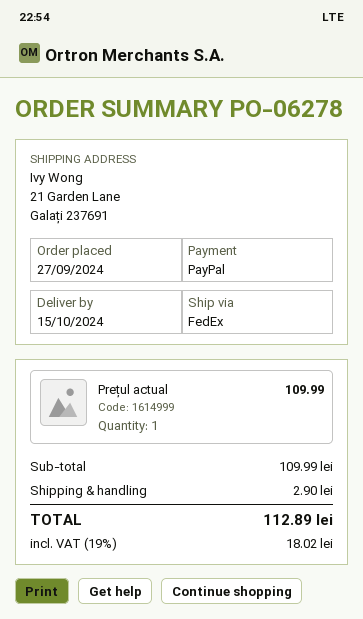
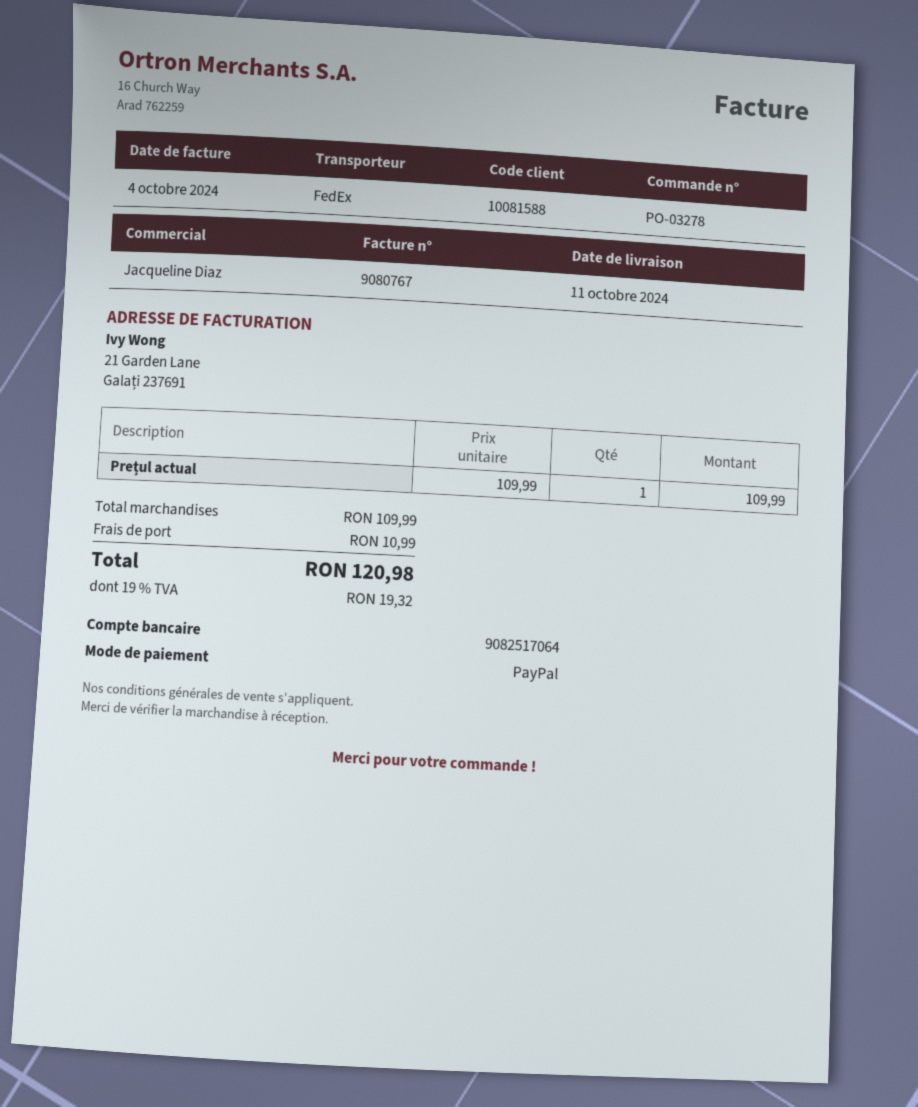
order number: PO-06278 -> PO-03278
delivery date: 2024-10-15 -> 2024-10-11
shipping: 2.90 -> 10.99
tax: 19% = 18.02 -> 19% = 19.32
total: 112.89 -> 120.98

